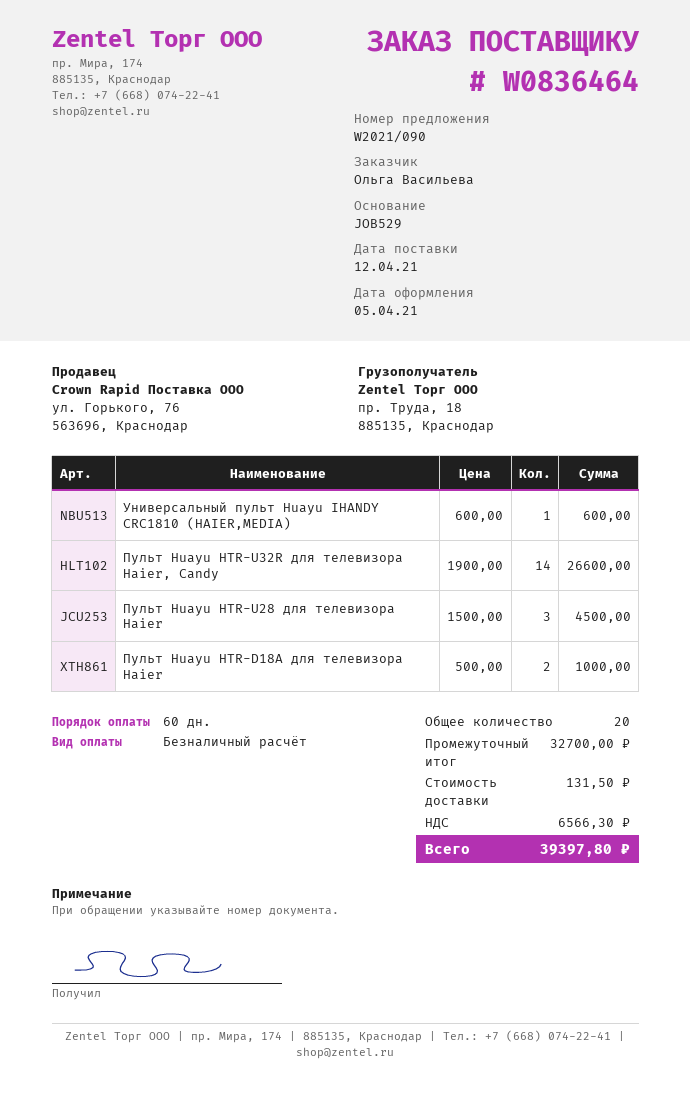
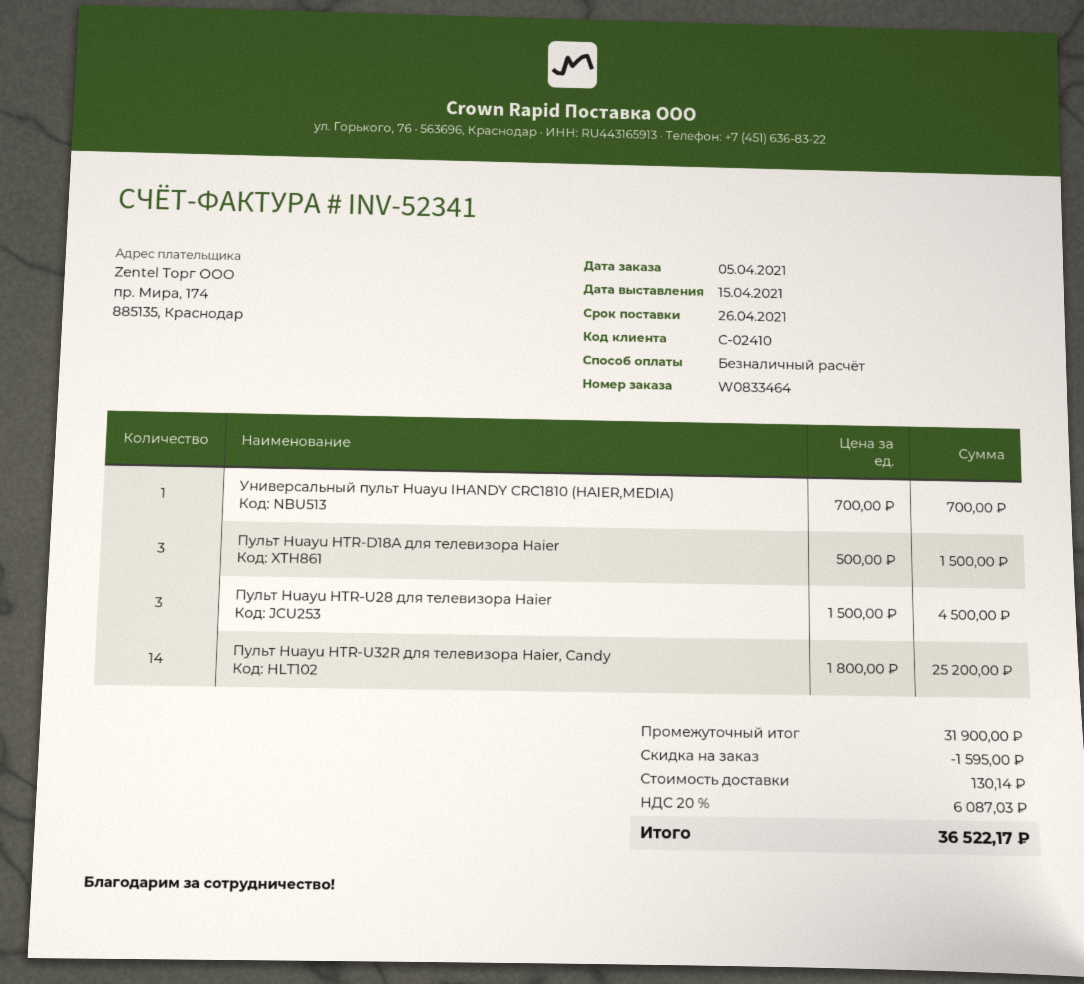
order number: W0836464 -> W0833464
delivery date: 2021-04-12 -> 2021-04-26
Универсальный пульт Huayu IHANDY CRC1810 (HAIER,MEDIA): 1 x 600.00 = 600.00 -> 1 x 700.00 = 700.00
Пульт Huayu HTR-U32R для телевизора Haier, Candy: 14 x 1900.00 = 26600.00 -> 14 x 1800.00 = 25200.00
Пульт Huayu HTR-D18A для телевизора Haier: 2 x 500.00 = 1000.00 -> 3 x 500.00 = 1500.00
subtotal: 32700.00 -> 31900.00
discount: none -> 1595.00
shipping: 131.50 -> 130.14
tax: 6566.30 -> 6087.03
total: 39397.80 -> 36522.17

